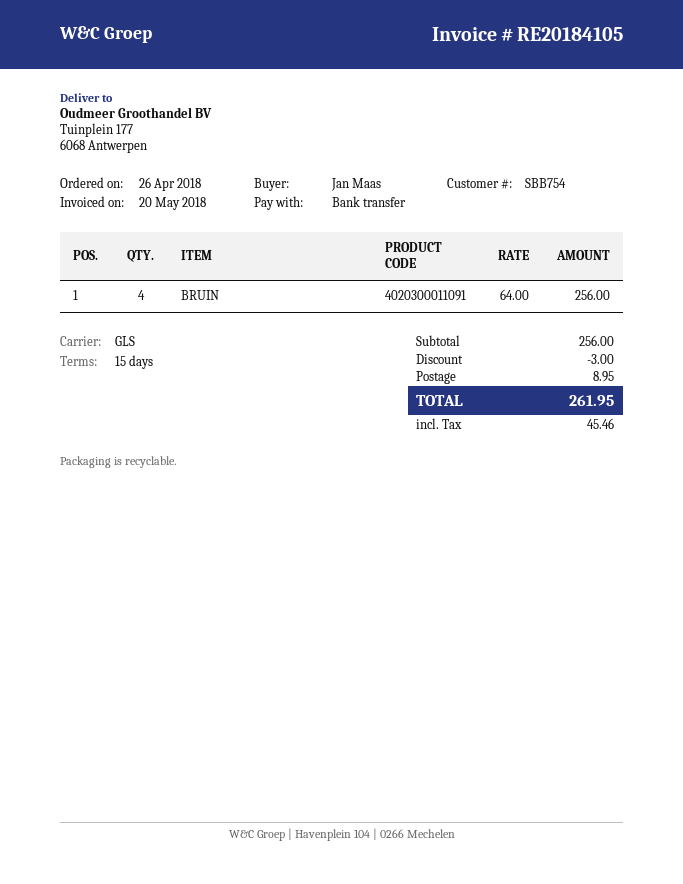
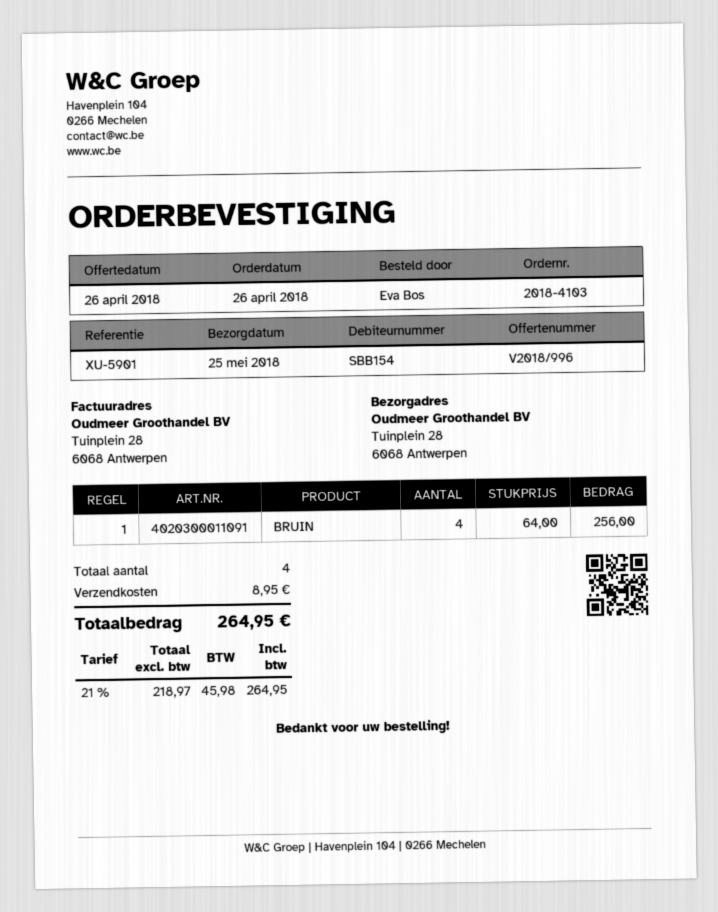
customer number: SBB754 -> SBB154
ordered by: Jan Maas -> Eva Bos
ship to: Tuinplein 177, 6068 Antwerpen -> Tuinplein 28, 6068 Antwerpen
discount: 3.00 -> none
tax: 45.46 -> 45.98
total: 261.95 -> 264.95

